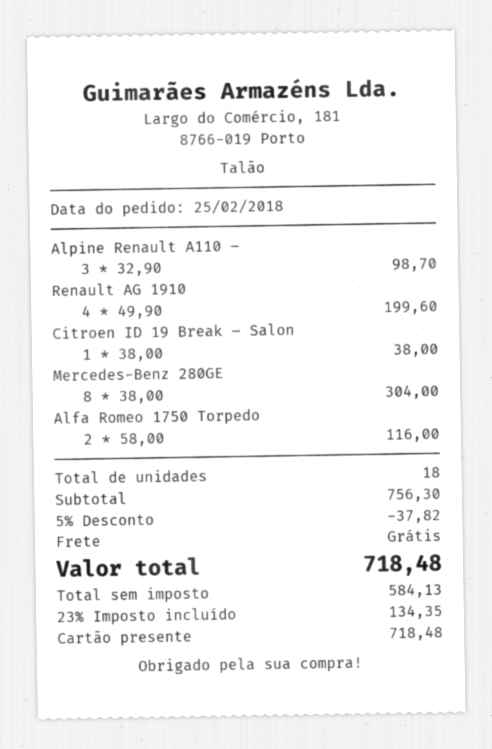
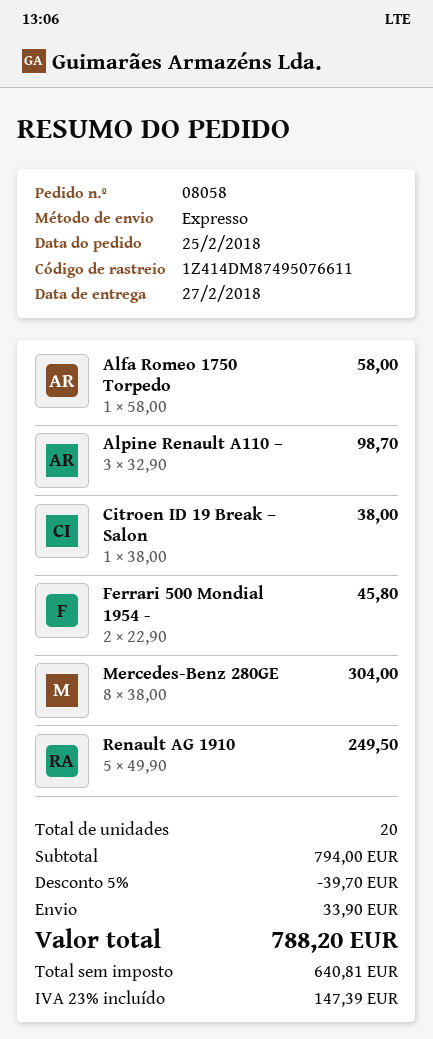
Renault AG 1910: 4 x 49.90 = 199.60 -> 5 x 49.90 = 249.50
Alfa Romeo 1750 Torpedo: 2 x 58.00 = 116.00 -> 1 x 58.00 = 58.00
Ferrari 500 Mondial 1954 -: none -> 2 x 22.90 = 45.80
total quantity: 18 -> 20
subtotal: 756.30 -> 794.00
discount: 5% = 37.82 -> 5% = 39.70
shipping: 0.00 -> 33.90
net: 584.13 -> 640.81
tax: 23% = 134.35 -> 23% = 147.39
total: 718.48 -> 788.20

